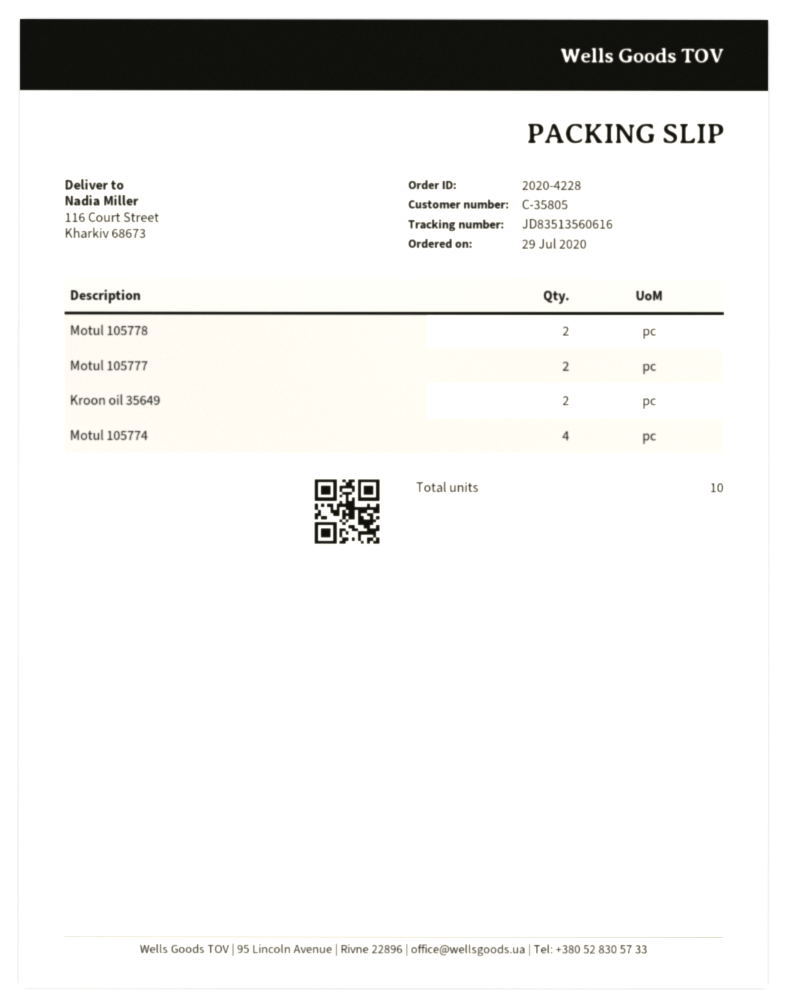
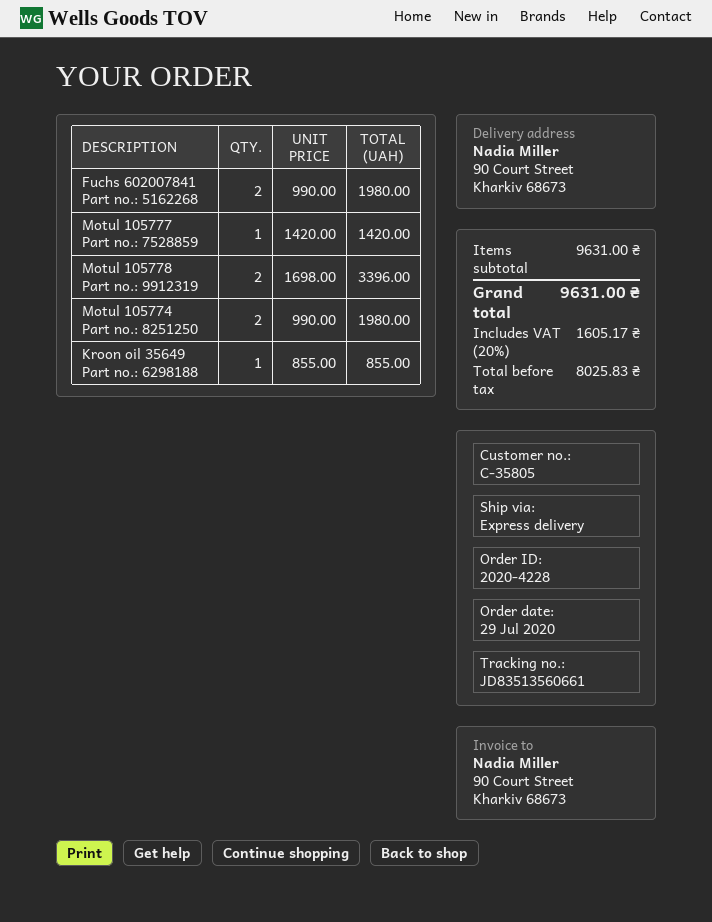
tracking number: JD83513560616 -> JD83513560661
ship to: 116 Court Street, Kharkiv 68673 -> 90 Court Street, Kharkiv 68673
Motul 105777: 2 -> 1
Kroon oil 35649: 2 -> 1
Motul 105774: 4 -> 2
Fuchs 602007841: none -> 2

